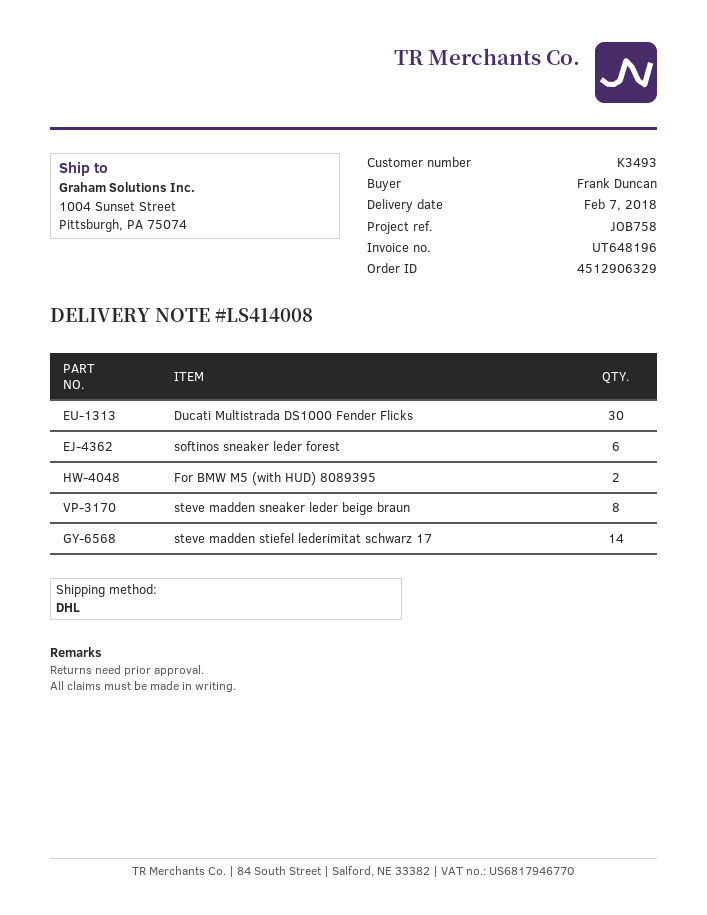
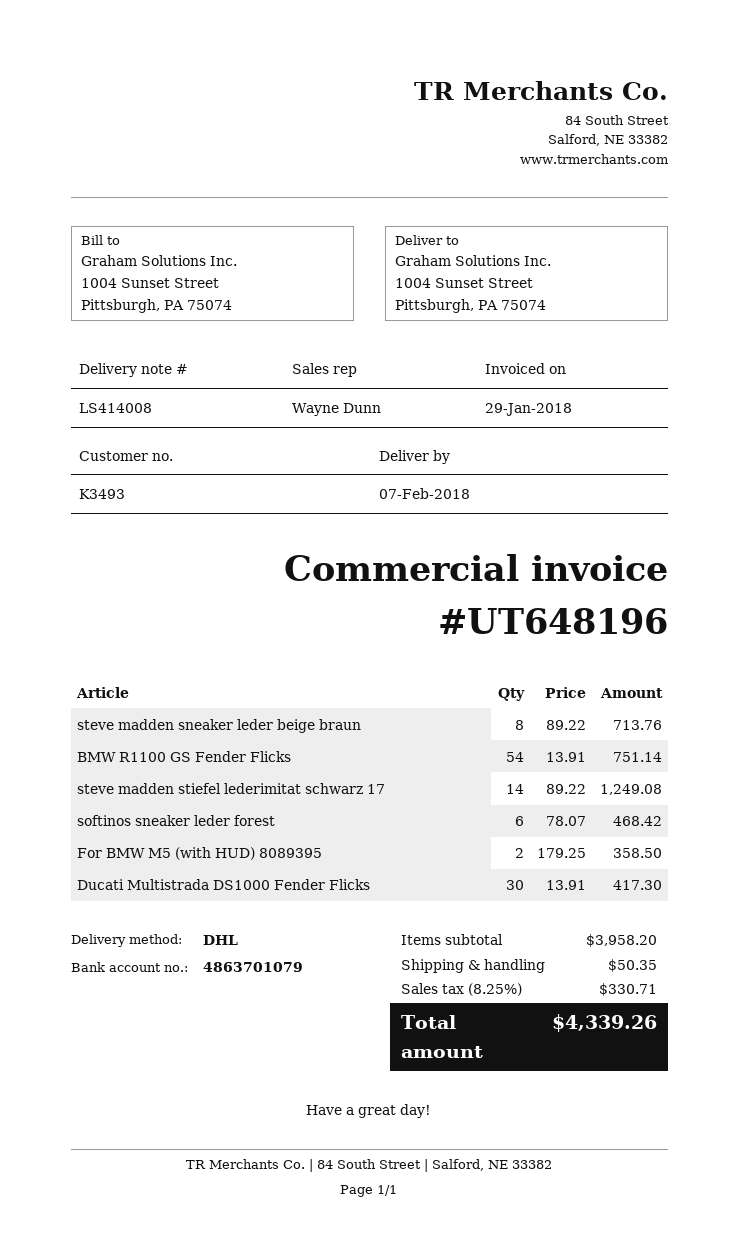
BMW R1100 GS Fender Flicks: none -> 54

